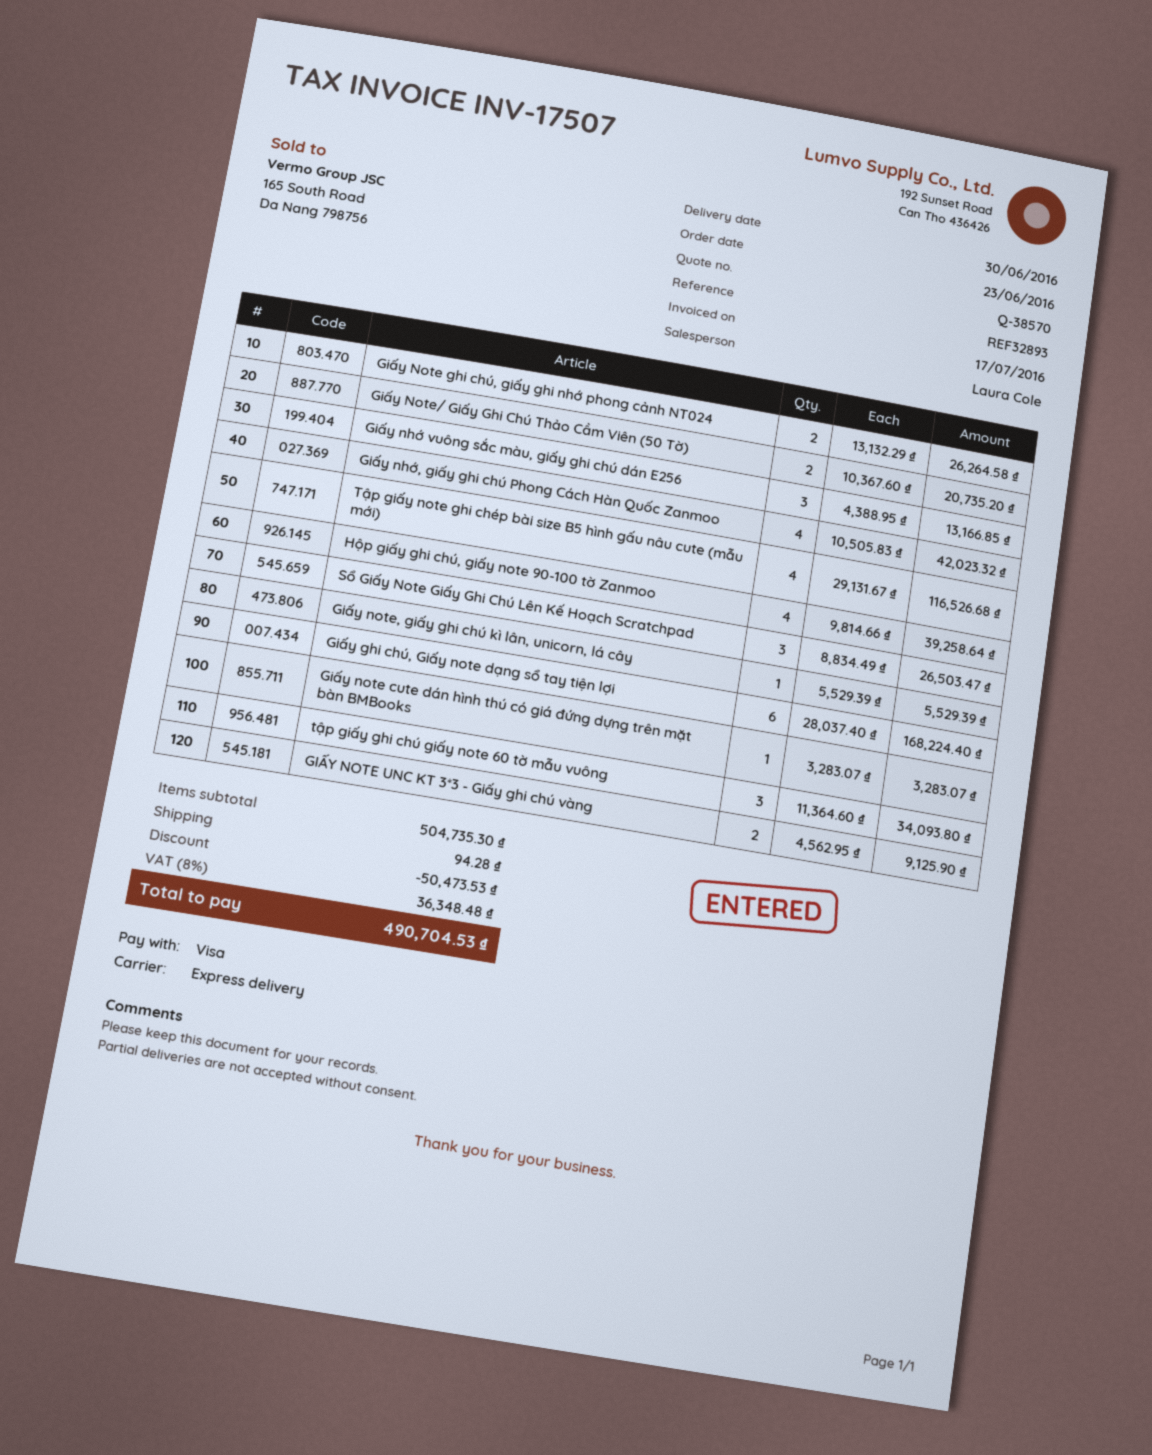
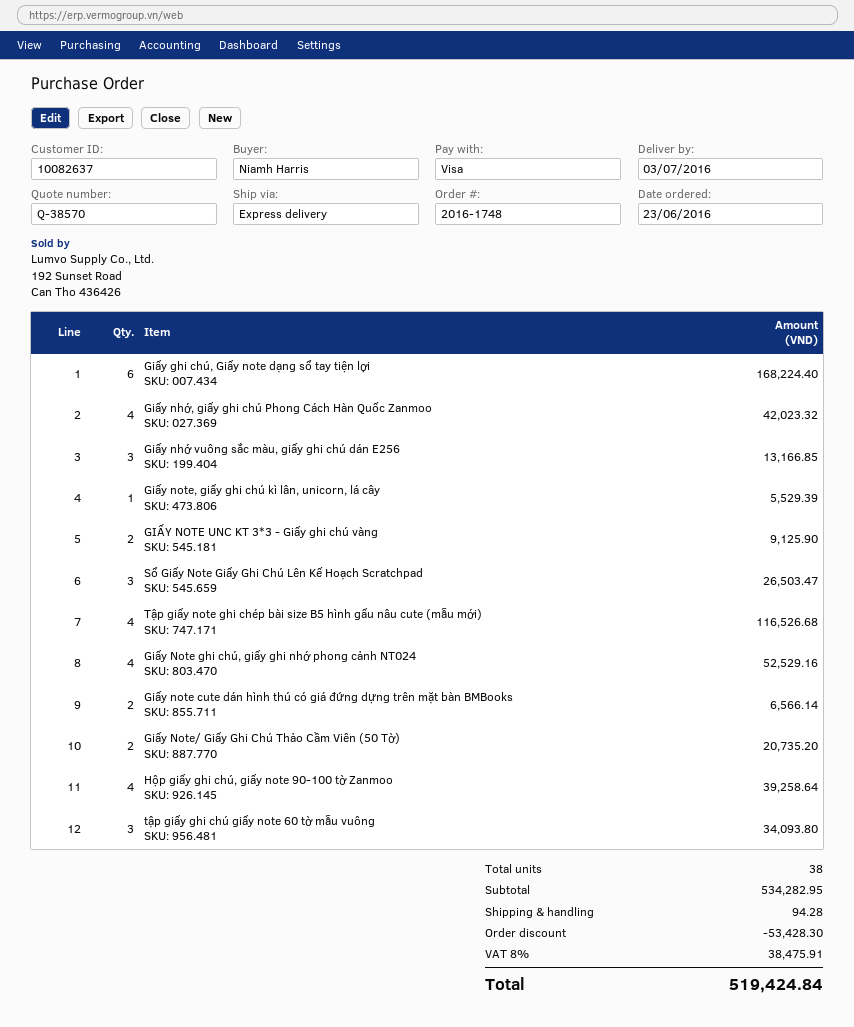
delivery date: 2016-06-30 -> 2016-07-03
Giấy Note ghi chú, giấy ghi nhớ phong cảnh NT024: 2 for 26264.58 -> 4 for 52529.16
Giấy note cute dán hình thú có giá đứng dựng trên mặt bàn BMBooks: 1 for 3283.07 -> 2 for 6566.14
subtotal: 504735.30 -> 534282.95
discount: 50473.53 -> 53428.30
tax: 8% = 36348.48 -> 8% = 38475.91
total: 490704.53 -> 519424.84

